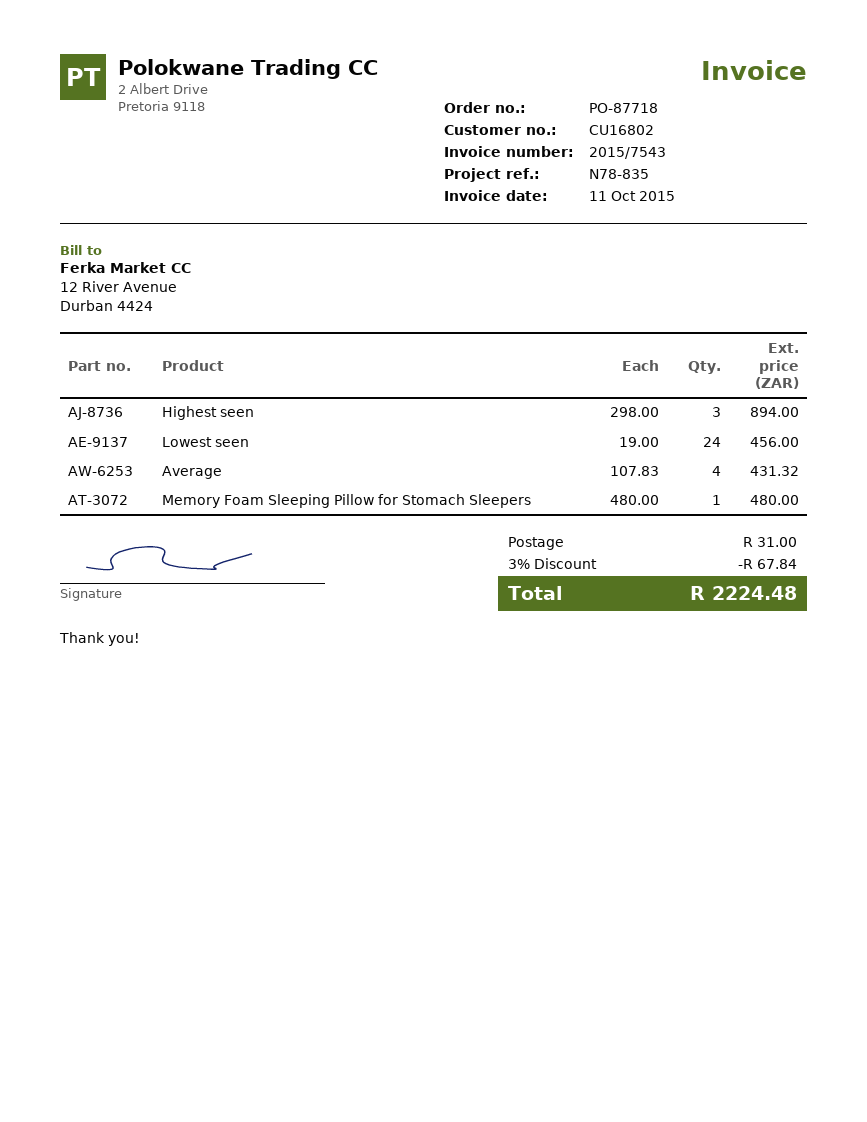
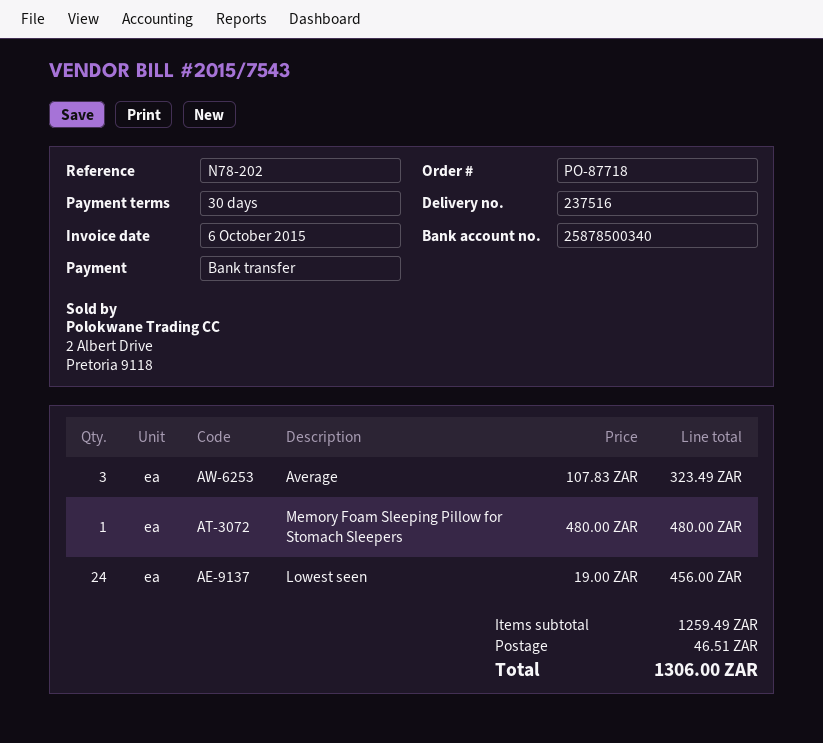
invoice date: 2015-10-11 -> 2015-10-06
reference: N78-835 -> N78-202
Highest seen: 3 x 298.00 = 894.00 -> none
Average: 4 x 107.83 = 431.32 -> 3 x 107.83 = 323.49
discount: 3% = 67.84 -> none
shipping: 31.00 -> 46.51
total: 2224.48 -> 1306.00

